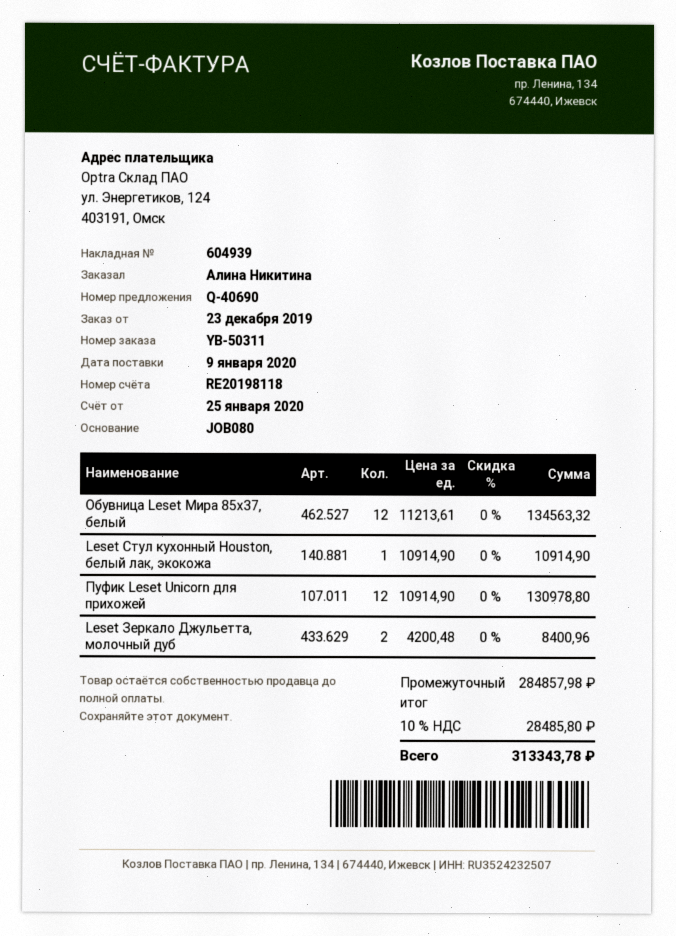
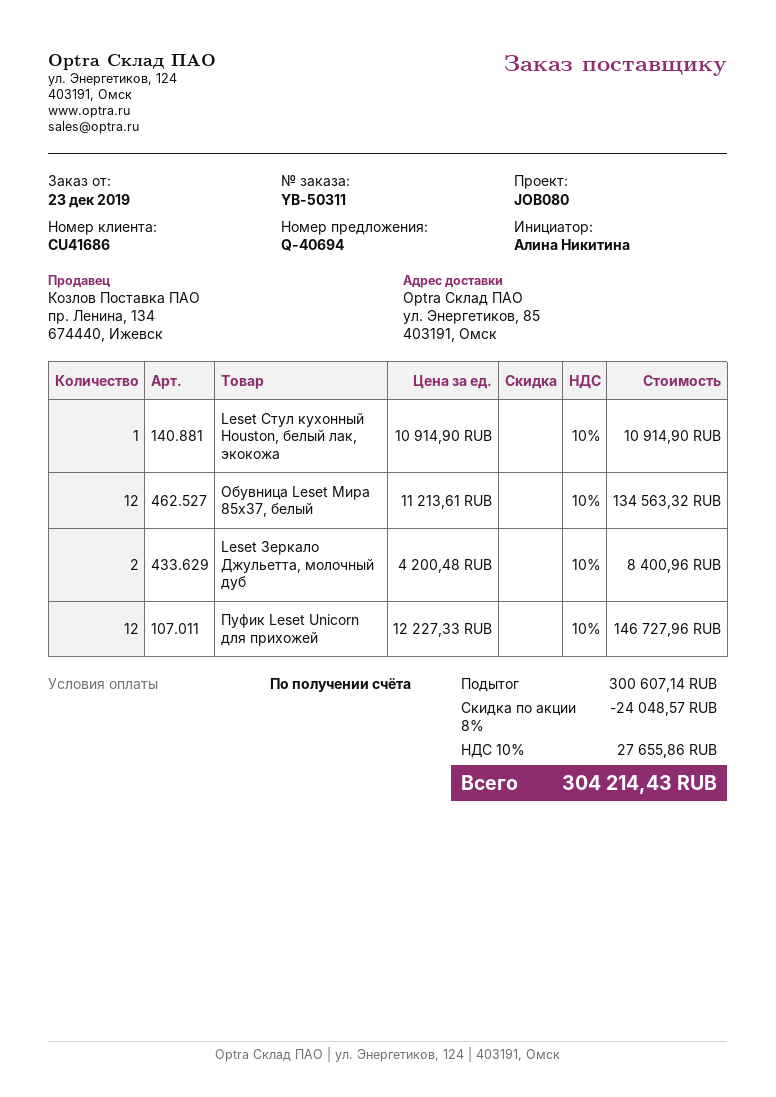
quote number: Q-40690 -> Q-40694
Пуфик Leset Unicorn для прихожей: 12 x 10914.90 = 130978.80 -> 12 x 12227.33 = 146727.96
subtotal: 284857.98 -> 300607.14
discount: none -> 8% = 24048.57
tax: 10% = 28485.80 -> 10% = 27655.86
total: 313343.78 -> 304214.43

